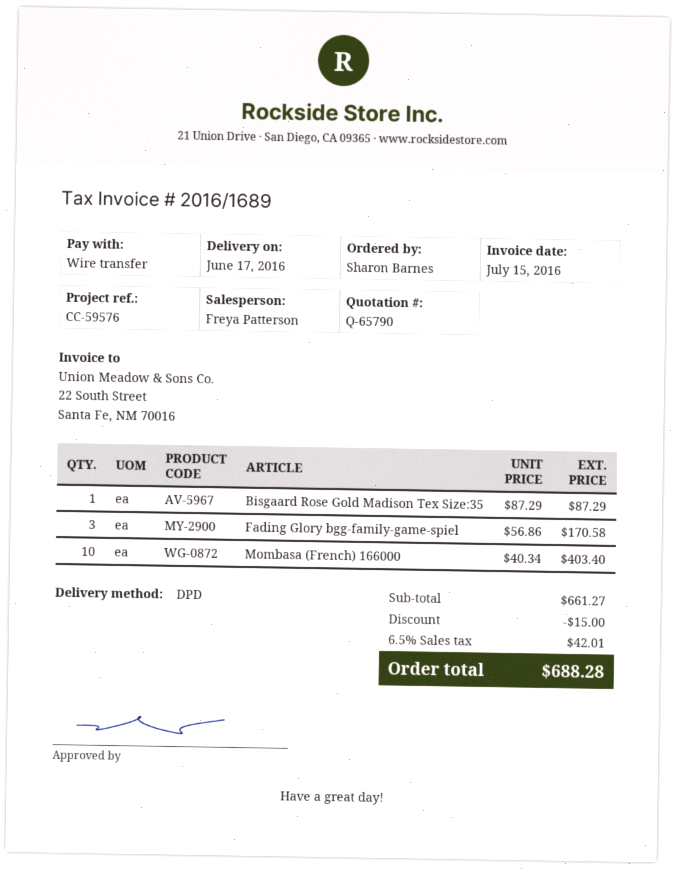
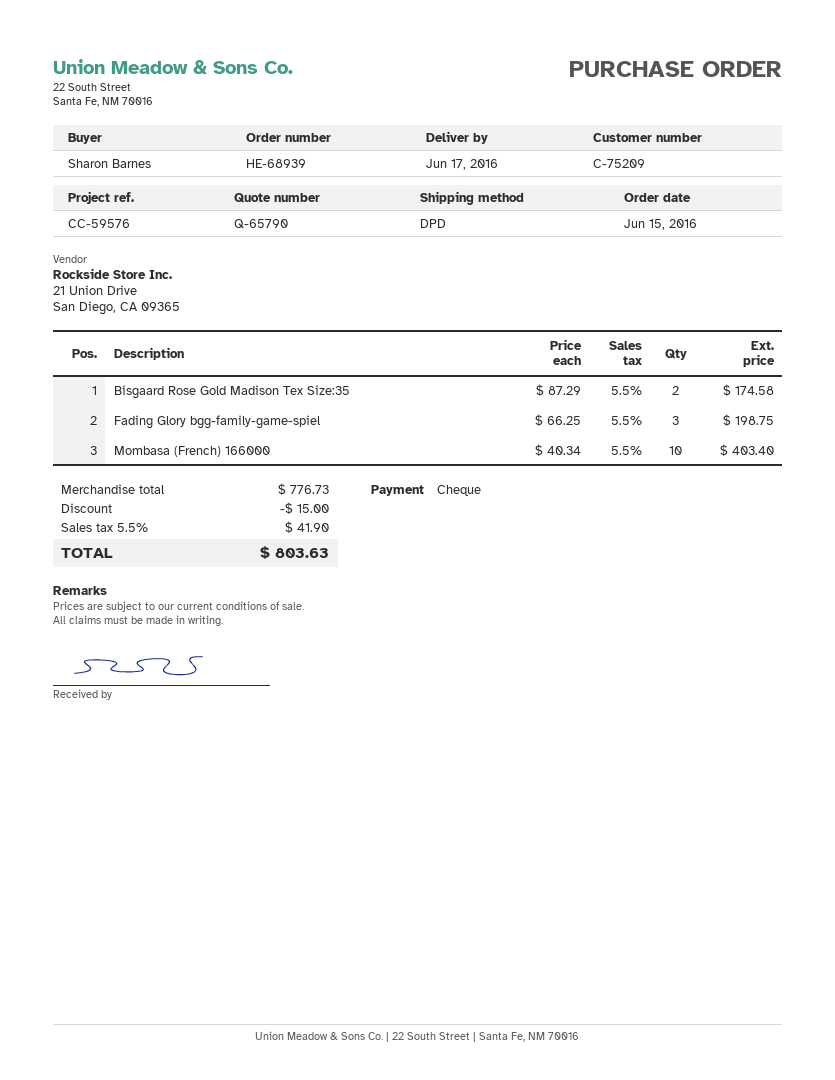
payment method: bank transfer -> cheque
Bisgaard Rose Gold Madison Tex Size:35: 1 x 87.29 = 87.29 -> 2 x 87.29 = 174.58
Fading Glory bgg-family-game-spiel: 3 x 56.86 = 170.58 -> 3 x 66.25 = 198.75
subtotal: 661.27 -> 776.73
tax: 6.5% = 42.01 -> 5.5% = 41.90
total: 688.28 -> 803.63

